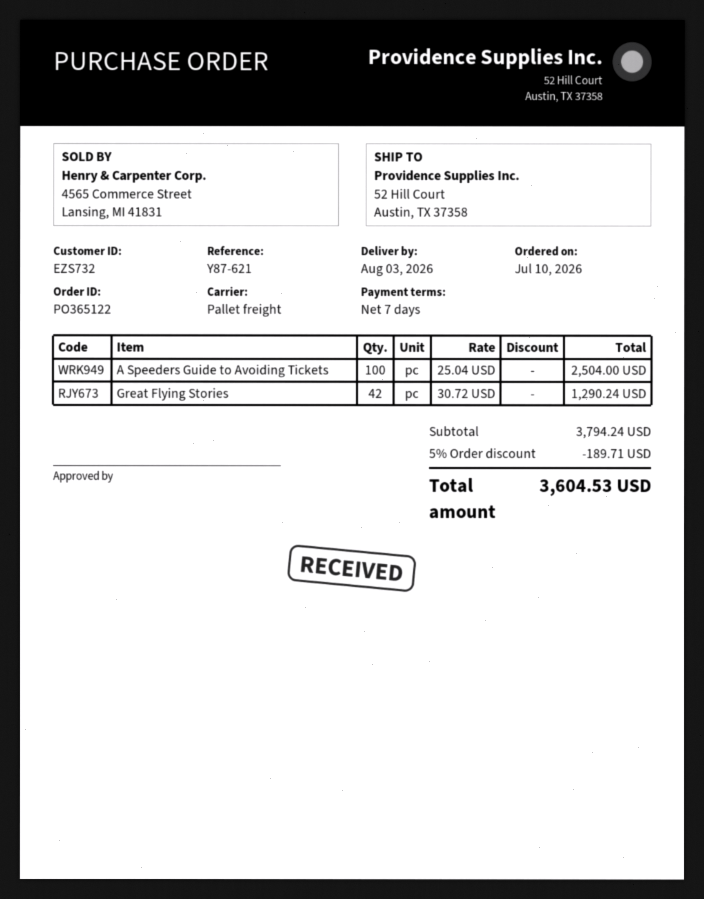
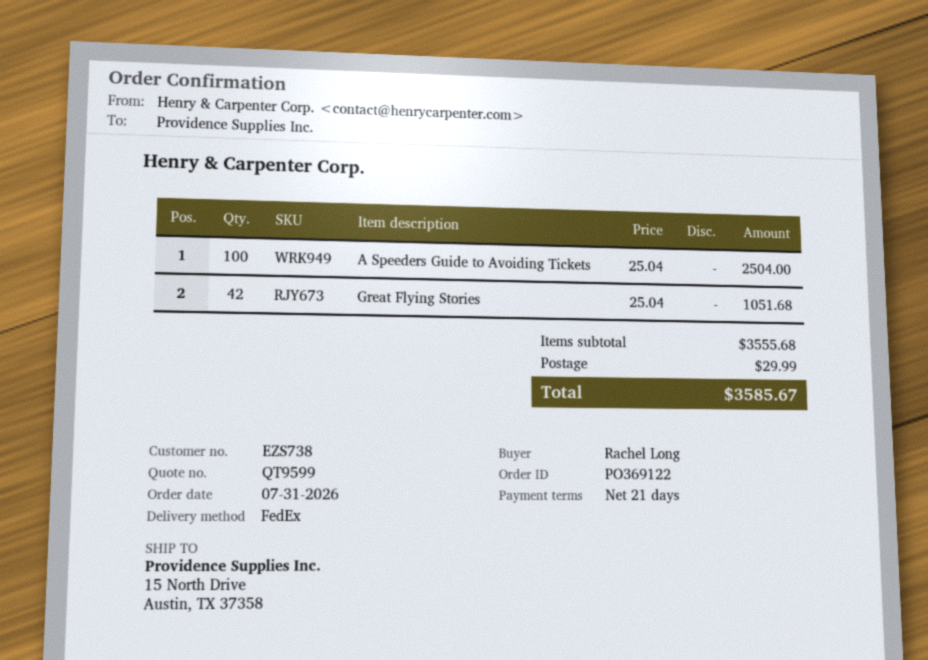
order number: PO365122 -> PO369122
order date: 2026-07-10 -> 2026-07-31
payment terms: 7 days -> 21 days
customer number: EZS732 -> EZS738
shipping method: pallet freight -> FedEx
ship to: 52 Hill Court, Austin, TX 37358 -> 15 North Drive, Austin, TX 37358
Great Flying Stories: 42 x 30.72 = 1290.24 -> 42 x 25.04 = 1051.68
subtotal: 3794.24 -> 3555.68
discount: 5% = 189.71 -> none
shipping: none -> 29.99
total: 3604.53 -> 3585.67

